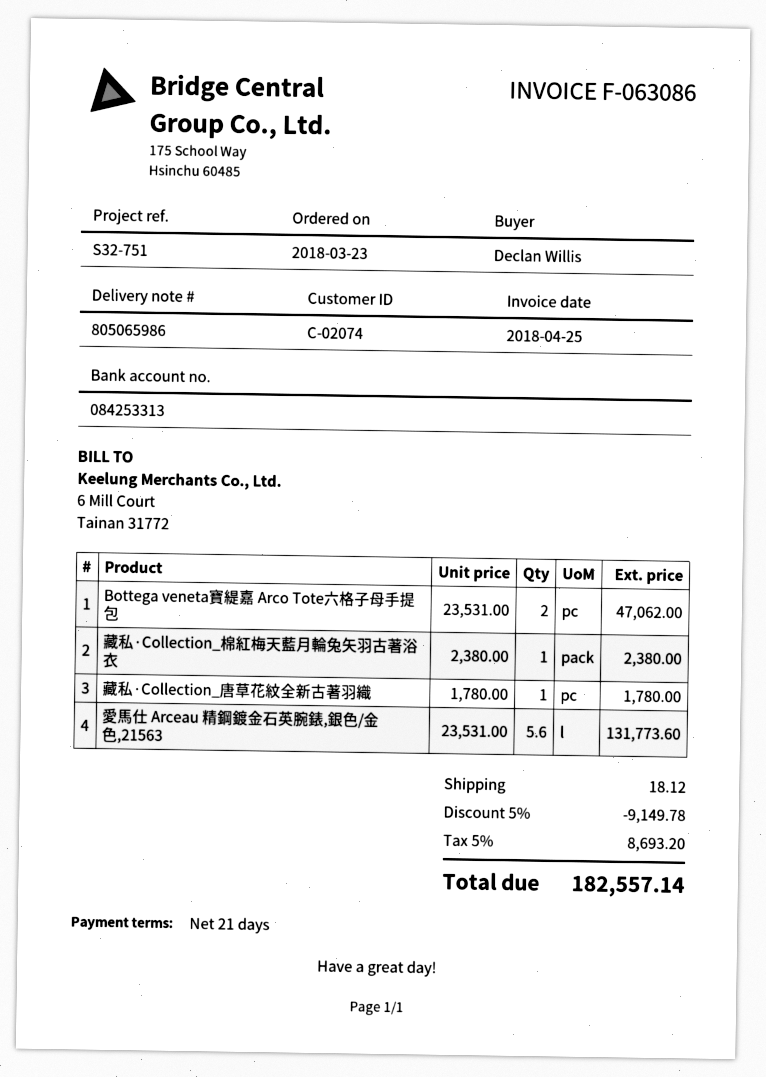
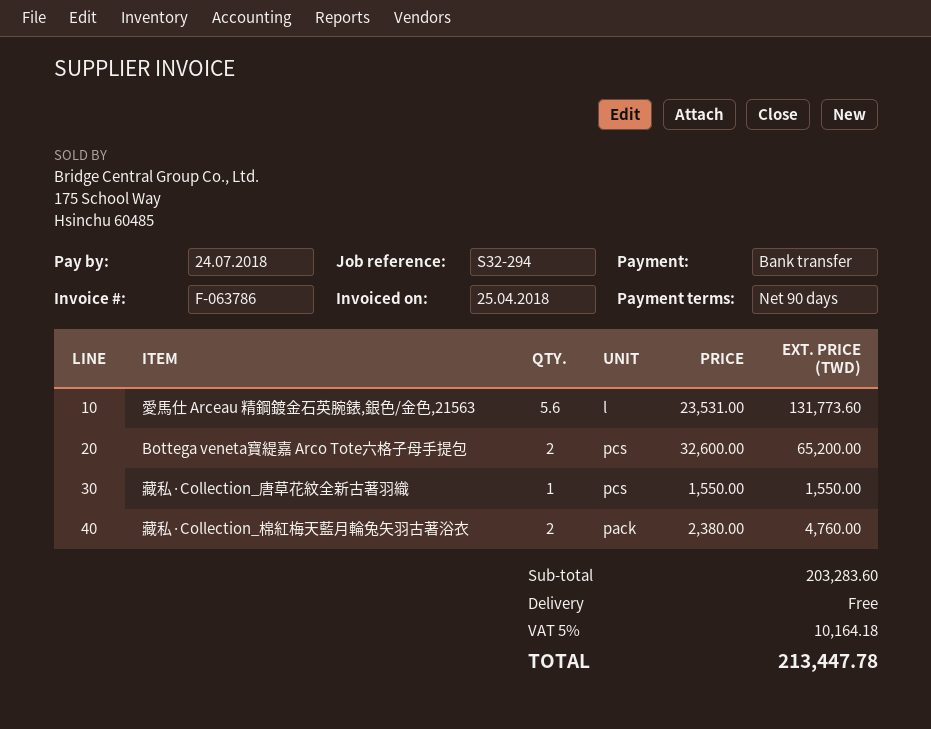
invoice number: F-063086 -> F-063786
payment terms: 21 days -> 90 days
reference: S32-751 -> S32-294
Bottega veneta寶緹嘉 Arco Tote六格子母手提包: 2 x 23531.00 = 47062.00 -> 2 x 32600.00 = 65200.00
藏私·Collection_棉紅梅天藍月輪兔矢羽古著浴衣: 1 x 2380.00 = 2380.00 -> 2 x 2380.00 = 4760.00
藏私·Collection_唐草花紋全新古著羽織: 1 x 1780.00 = 1780.00 -> 1 x 1550.00 = 1550.00
discount: 5% = 9149.78 -> none
shipping: 18.12 -> 0.00
tax: 5% = 8693.20 -> 5% = 10164.18
total: 182557.14 -> 213447.78

